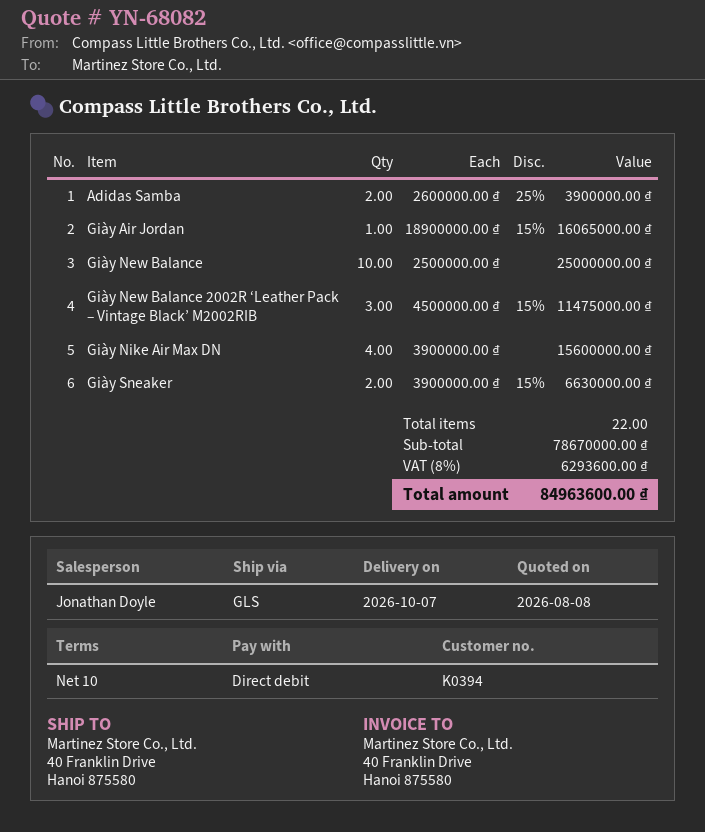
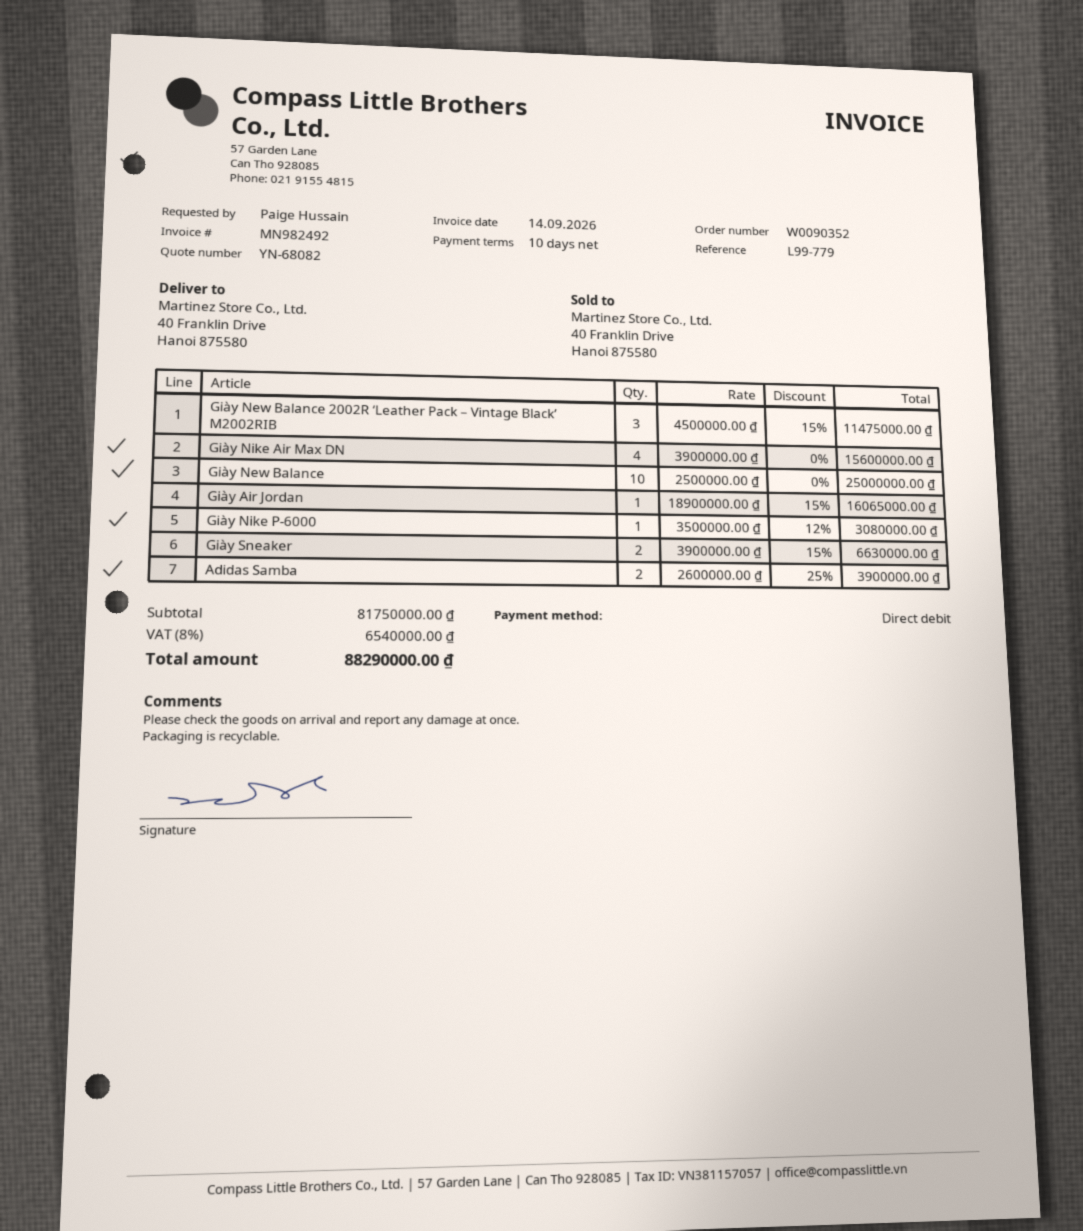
Giày Nike P-6000: none -> 1 x 3500000.00 - 12% = 3080000.00
subtotal: 78670000.00 -> 81750000.00
tax: 8% = 6293600.00 -> 8% = 6540000.00
total: 84963600.00 -> 88290000.00

